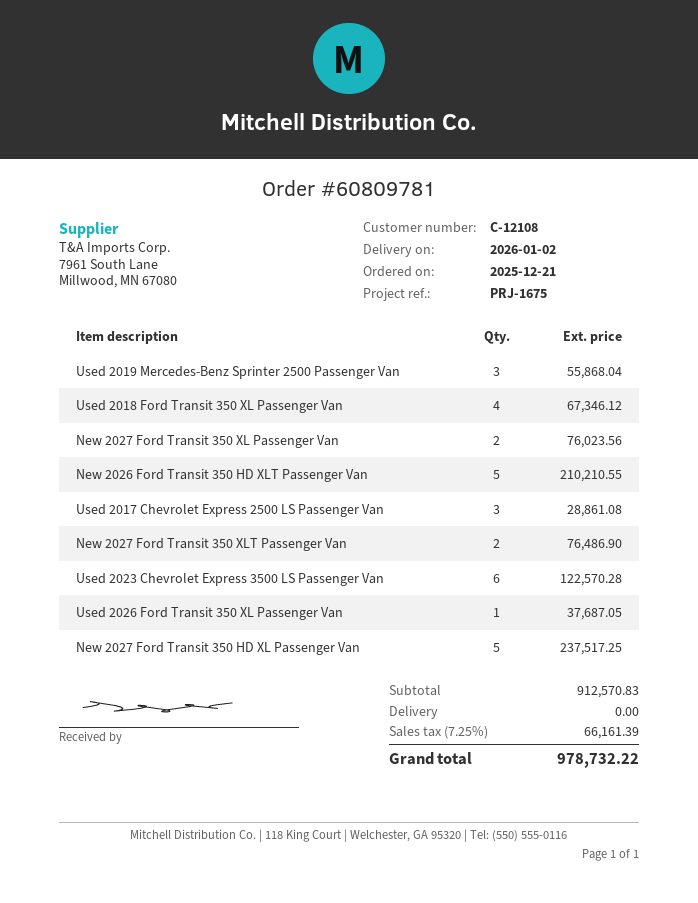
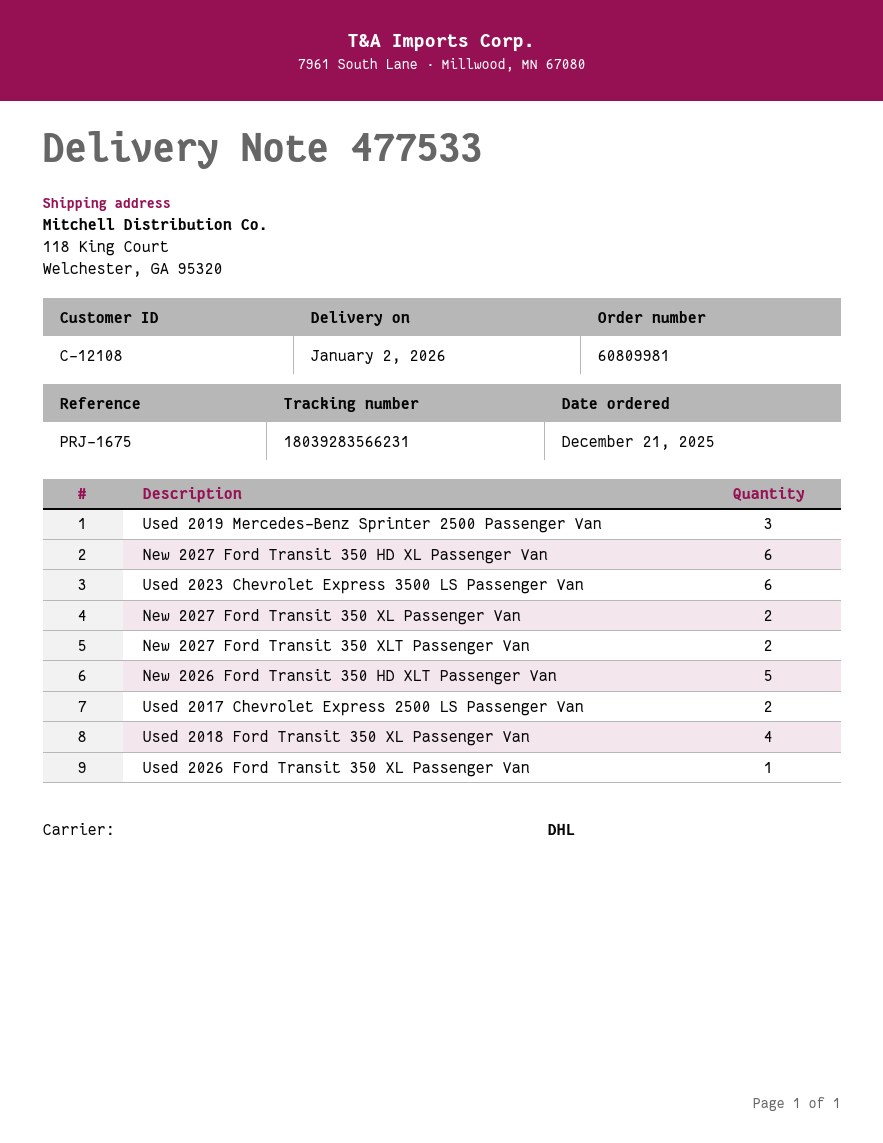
order number: 60809781 -> 60809981
Used 2017 Chevrolet Express 2500 LS Passenger Van: 3 -> 2
New 2027 Ford Transit 350 HD XL Passenger Van: 5 -> 6

